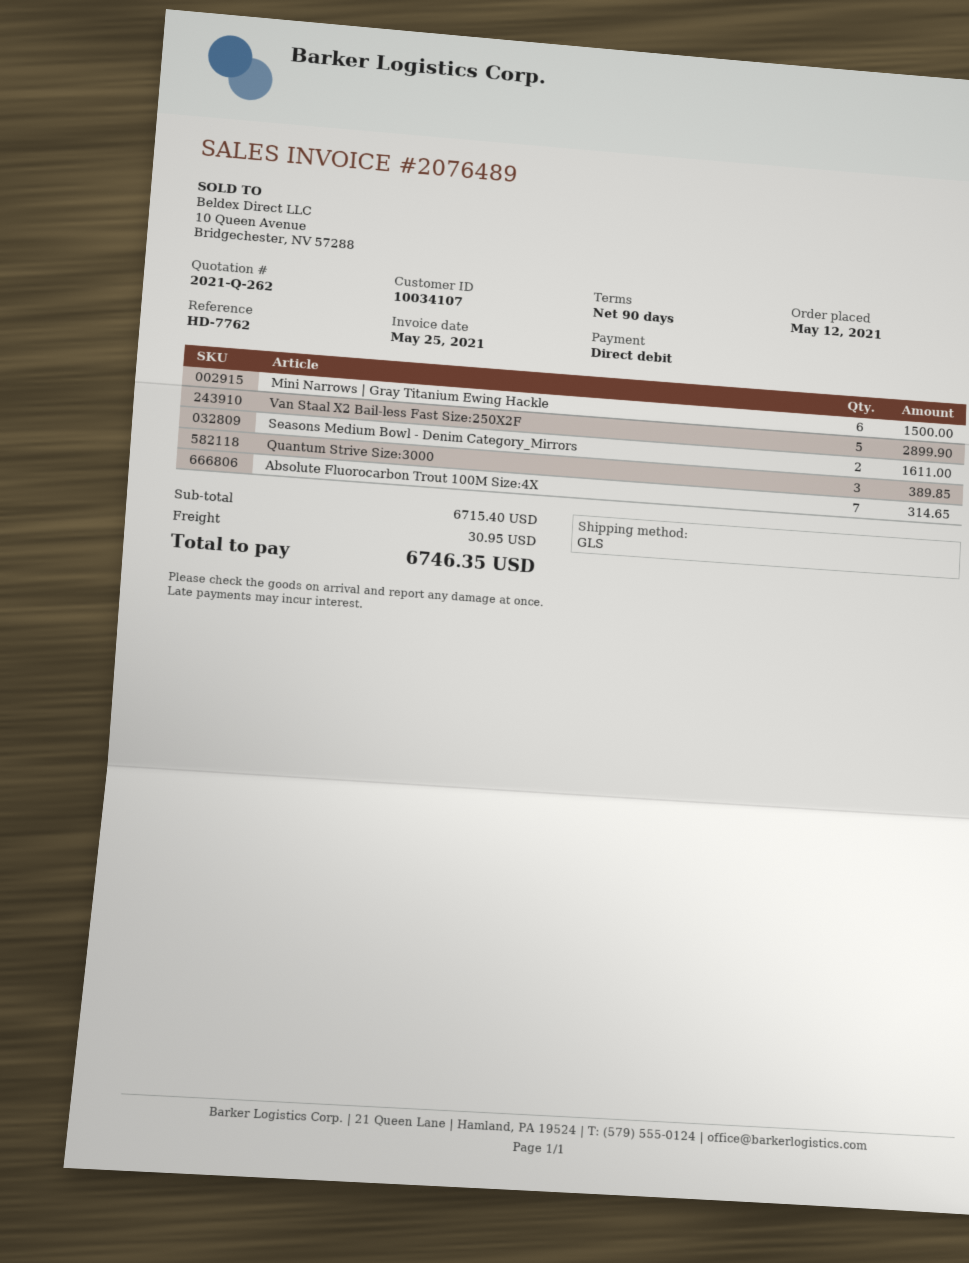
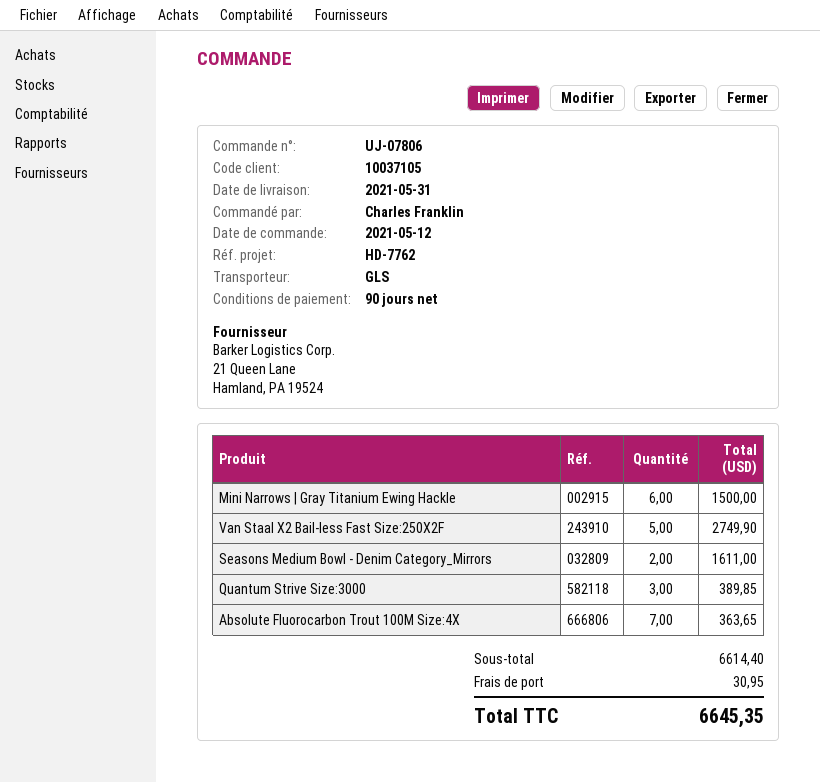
customer number: 10034107 -> 10037105
Van Staal X2 Bail-less Fast Size:250X2F: 5 for 2899.90 -> 5 for 2749.90
Absolute Fluorocarbon Trout 100M Size:4X: 7 for 314.65 -> 7 for 363.65
subtotal: 6715.40 -> 6614.40
total: 6746.35 -> 6645.35

